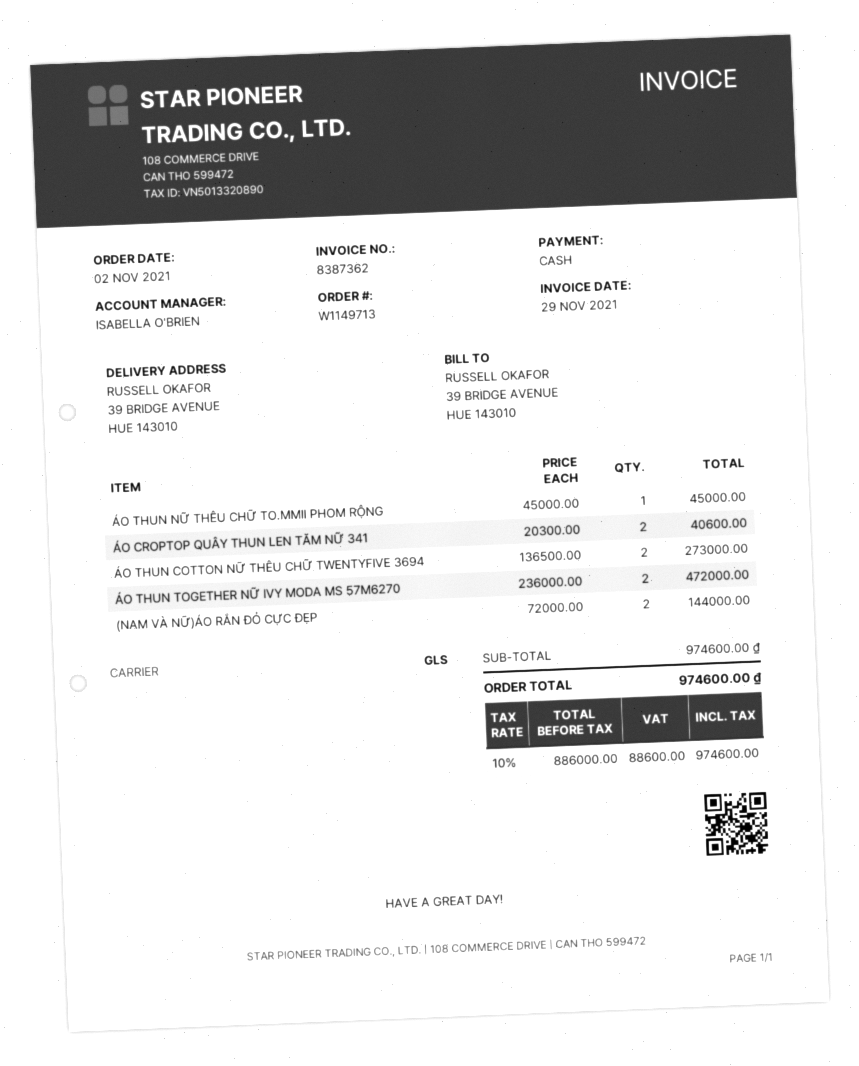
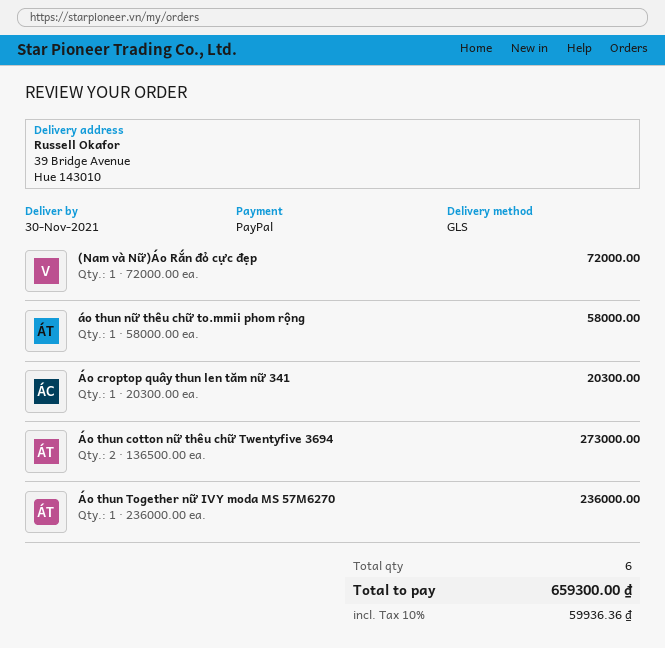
payment method: cash -> PayPal
ÁO THUN NỮ THÊU CHỮ TO.MMII PHOM RỘNG: 1 x 45000.00 = 45000.00 -> 1 x 58000.00 = 58000.00
ÁO CROPTOP QUÂY THUN LEN TĂM NỮ 341: 2 x 20300.00 = 40600.00 -> 1 x 20300.00 = 20300.00
ÁO THUN TOGETHER NỮ IVY MODA MS 57M6270: 2 x 236000.00 = 472000.00 -> 1 x 236000.00 = 236000.00
(NAM VÀ NỮ)ÁO RẮN ĐỎ CỰC ĐẸP: 2 x 72000.00 = 144000.00 -> 1 x 72000.00 = 72000.00
tax: 10% = 88600.00 -> 10% = 59936.36
total: 974600.00 -> 659300.00

